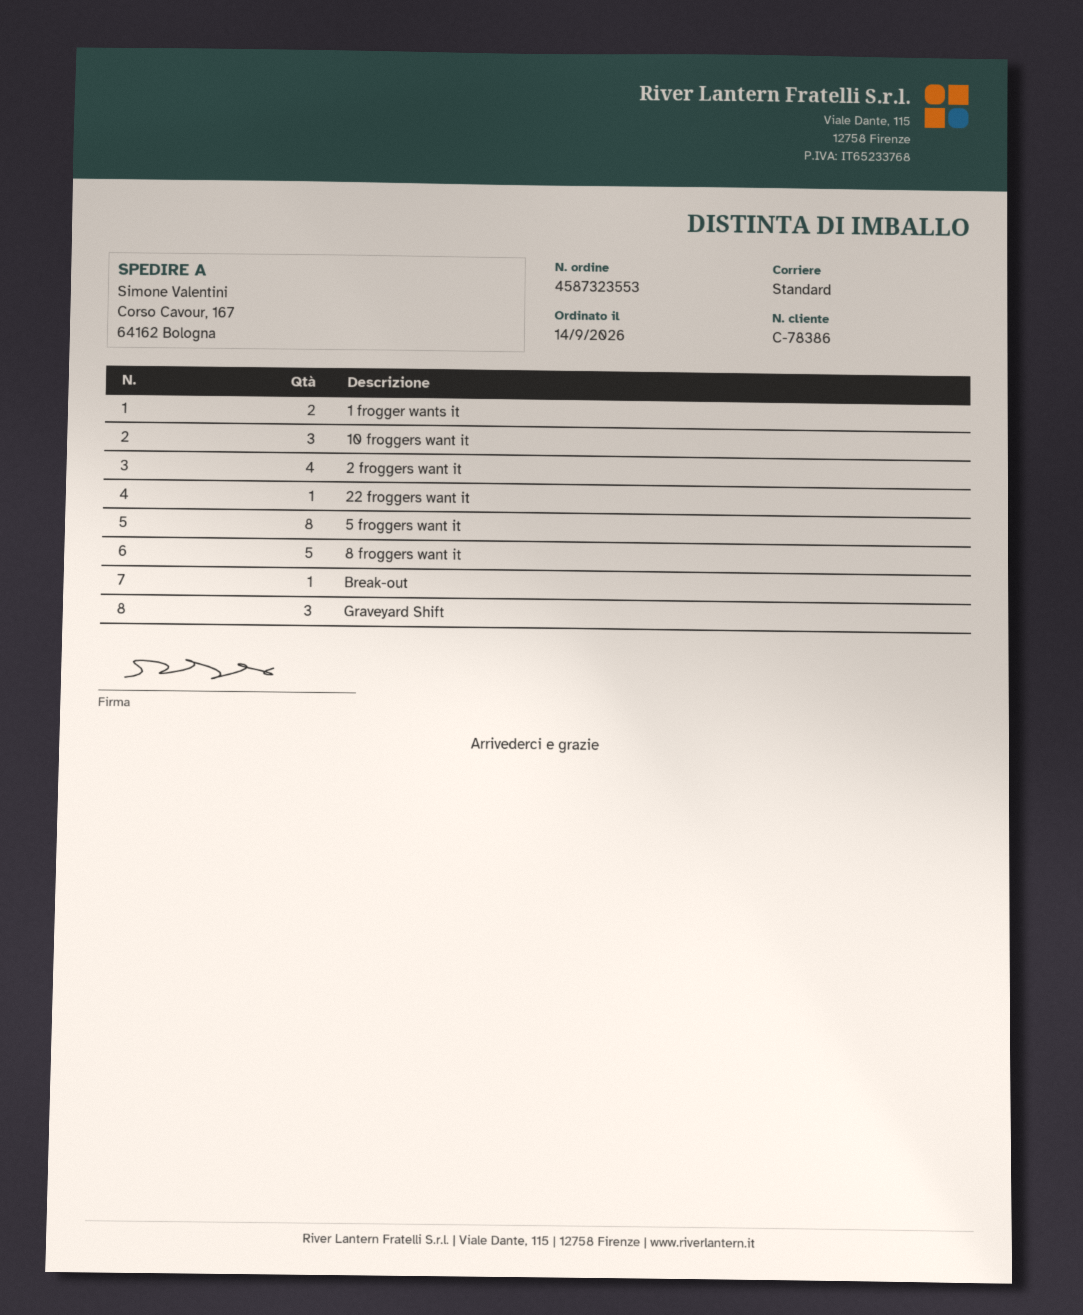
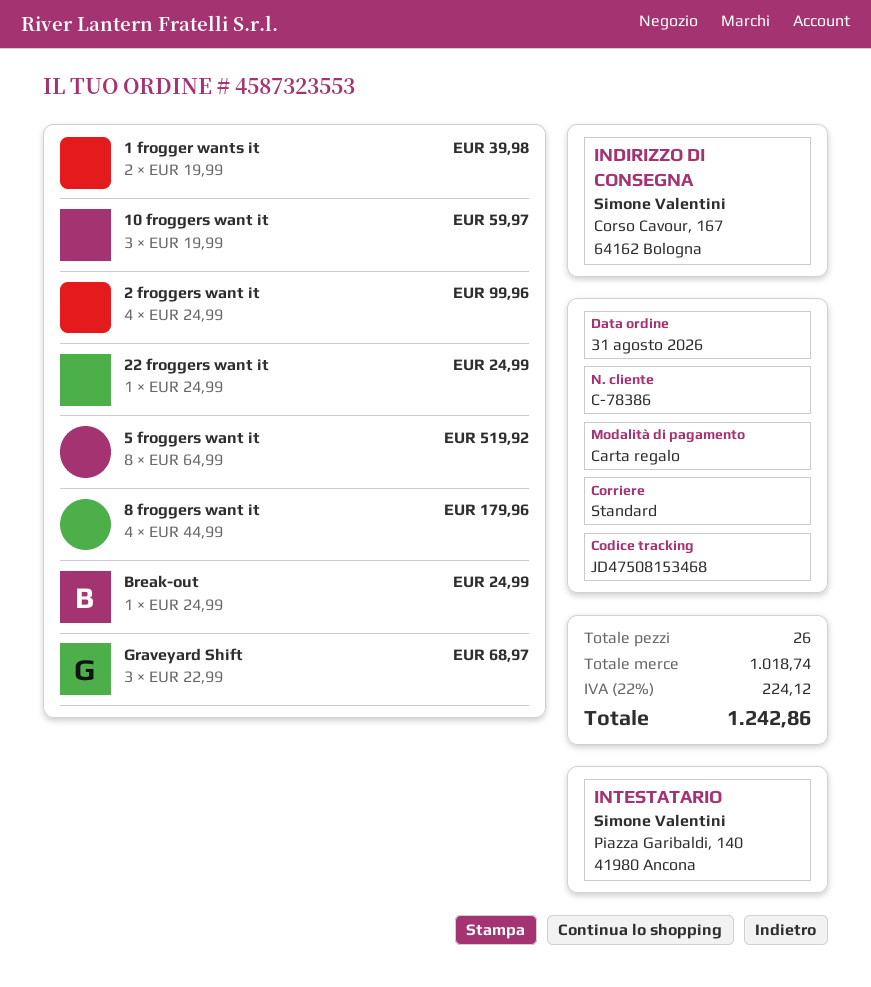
order date: 2026-09-14 -> 2026-08-31
8 froggers want it: 5 -> 4

